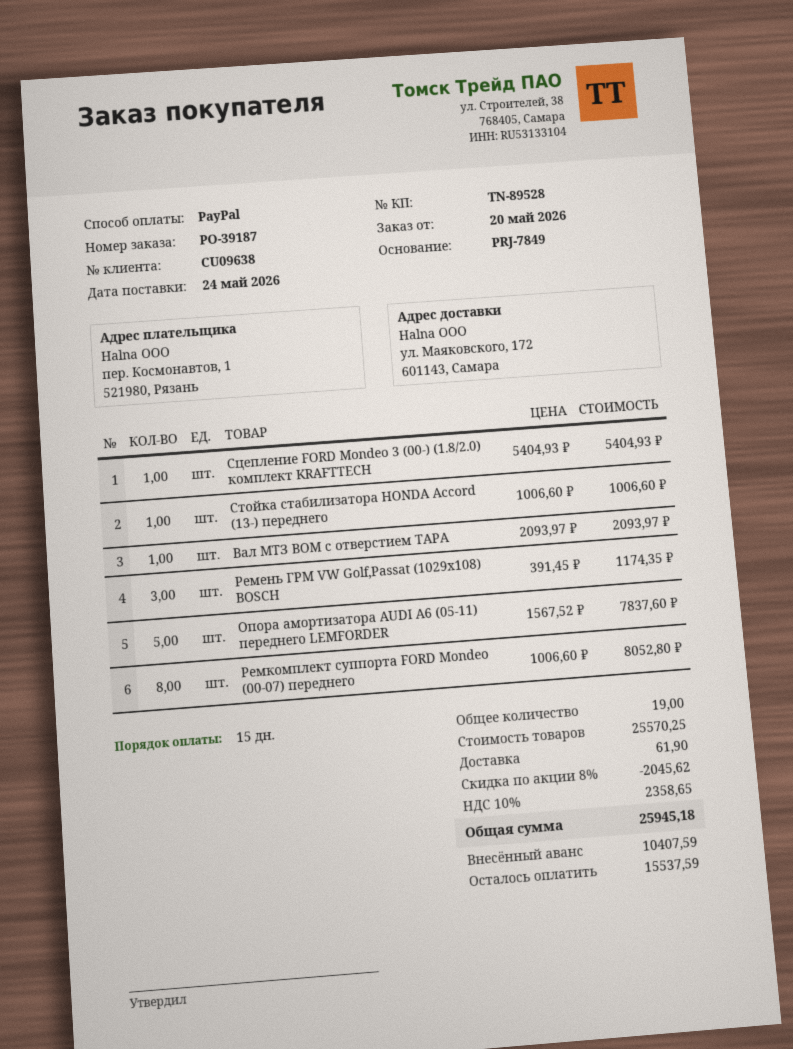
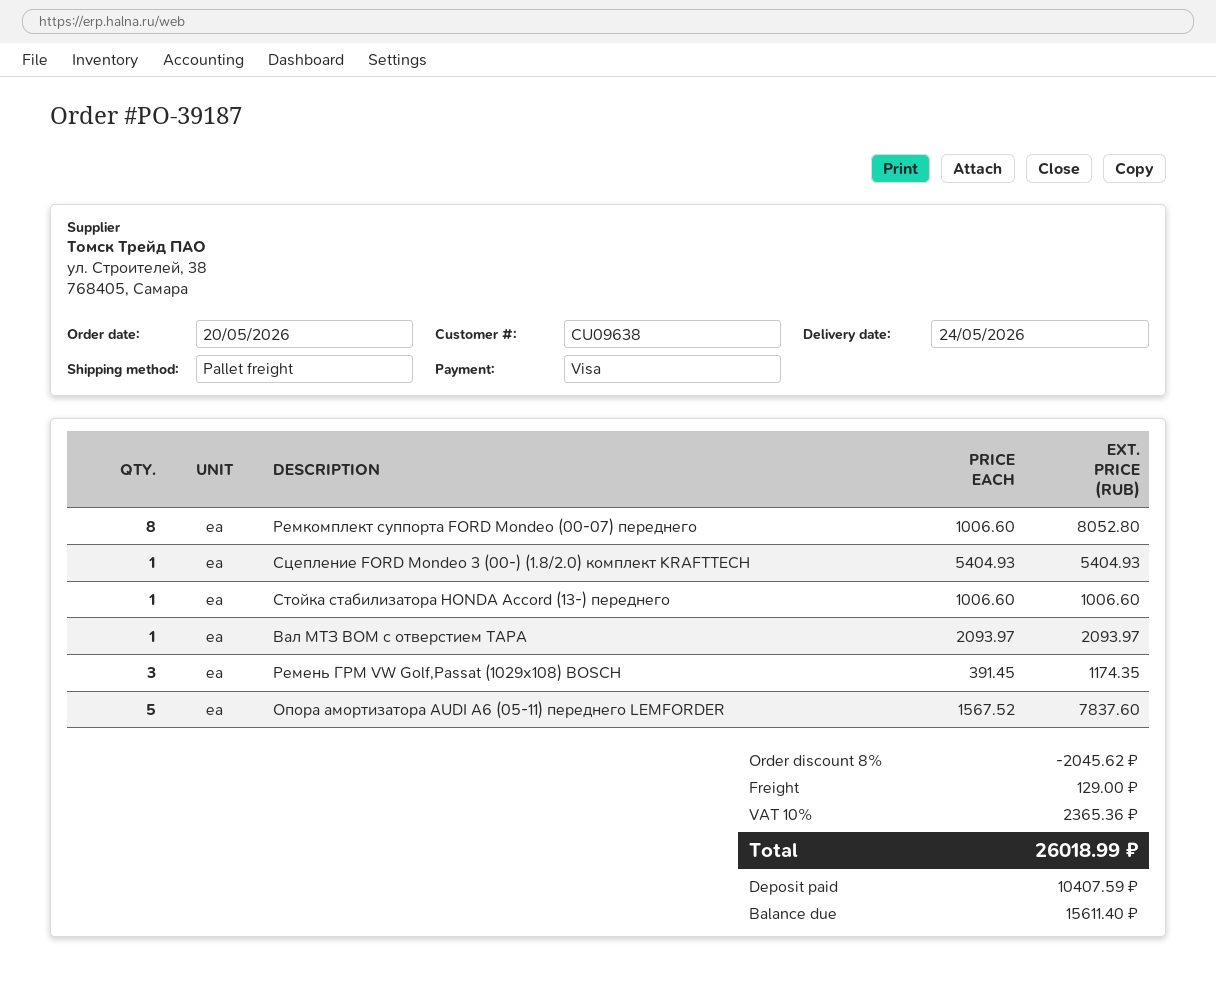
payment method: PayPal -> Visa
shipping: 61.90 -> 129.00
tax: 10% = 2358.65 -> 10% = 2365.36
total: 25945.18 -> 26018.99
balance: 15537.59 -> 15611.40

